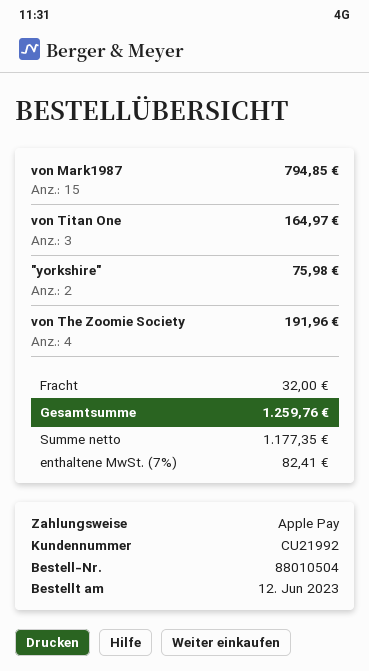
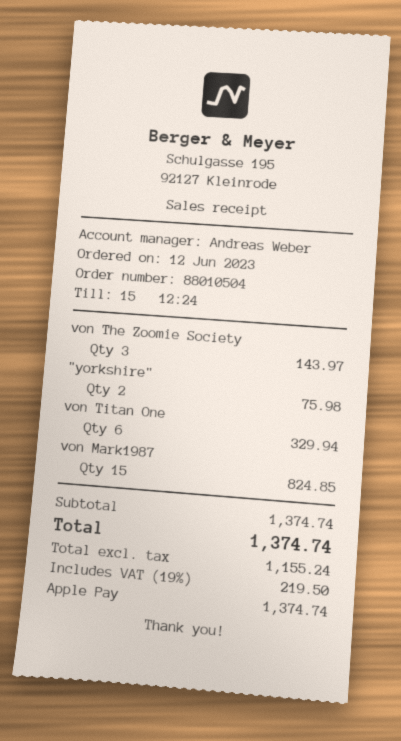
von Mark1987: 15 for 794.85 -> 15 for 824.85
von Titan One: 3 for 164.97 -> 6 for 329.94
von The Zoomie Society: 4 for 191.96 -> 3 for 143.97
shipping: 32.00 -> none
net: 1177.35 -> 1155.24
tax: 7% = 82.41 -> 19% = 219.50
total: 1259.76 -> 1374.74

